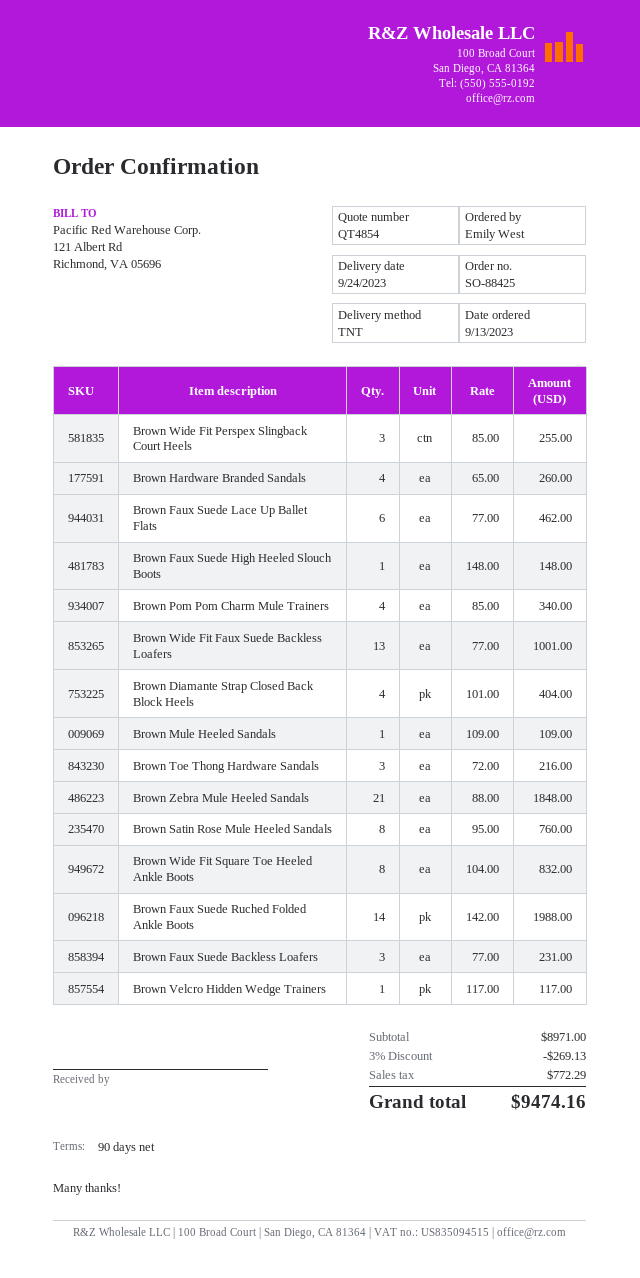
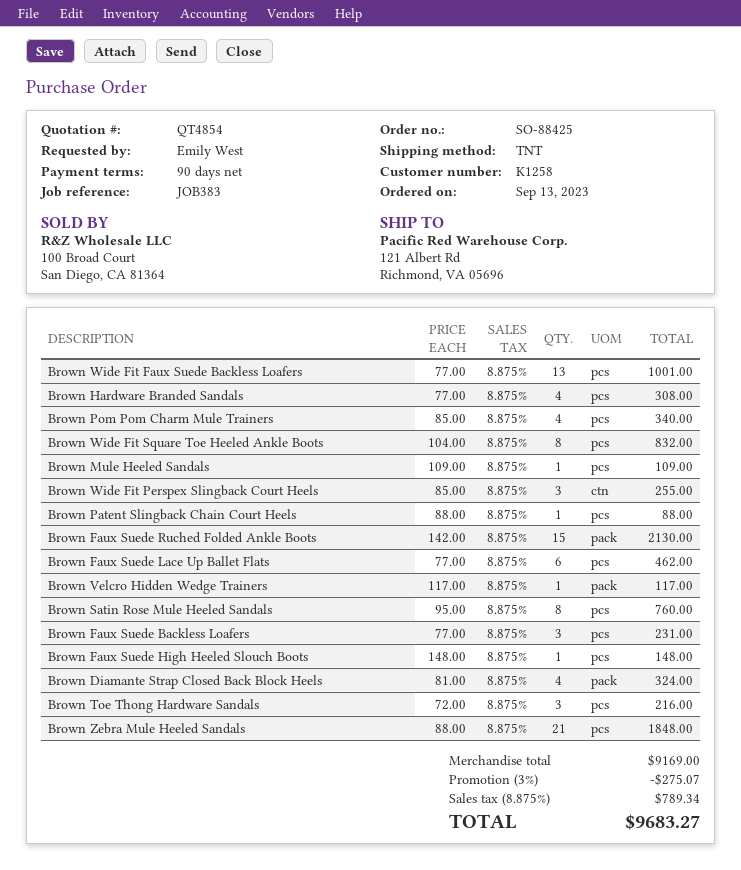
Brown Hardware Branded Sandals: 4 x 65.00 = 260.00 -> 4 x 77.00 = 308.00
Brown Diamante Strap Closed Back Block Heels: 4 x 101.00 = 404.00 -> 4 x 81.00 = 324.00
Brown Faux Suede Ruched Folded Ankle Boots: 14 x 142.00 = 1988.00 -> 15 x 142.00 = 2130.00
Brown Patent Slingback Chain Court Heels: none -> 1 x 88.00 = 88.00
subtotal: 8971.00 -> 9169.00
discount: 3% = 269.13 -> 3% = 275.07
tax: 772.29 -> 789.34
total: 9474.16 -> 9683.27

